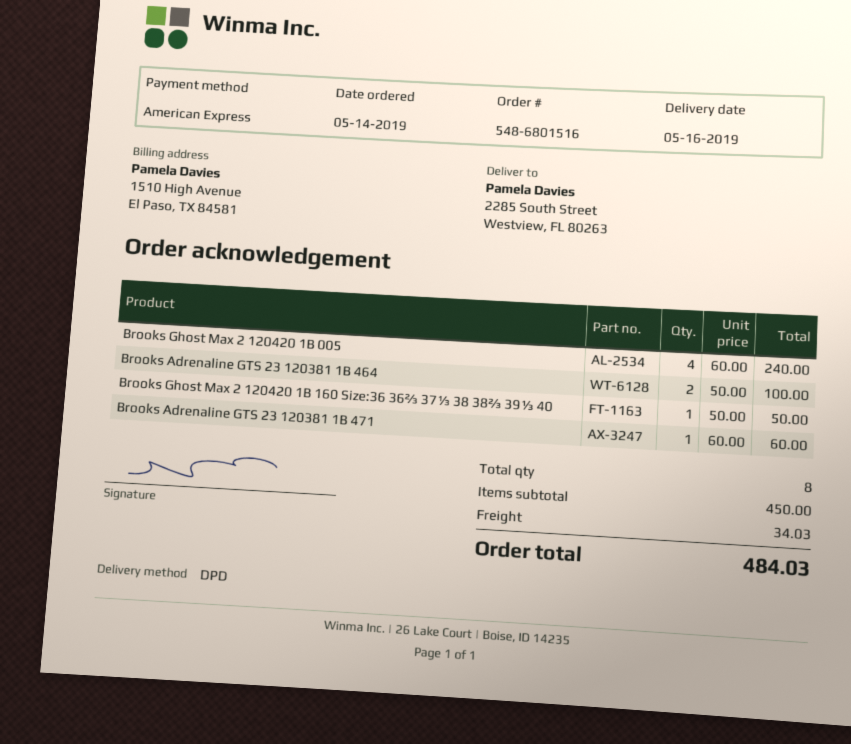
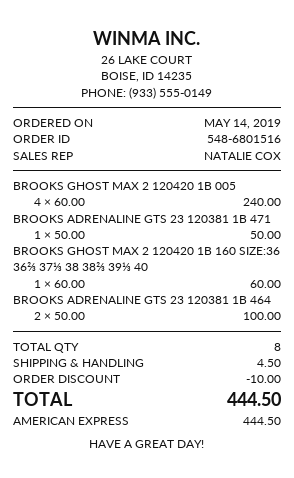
Brooks Ghost Max 2 120420 1B 160 Size:36 36⅔ 37⅓ 38 38⅔ 39⅓ 40: 1 x 50.00 = 50.00 -> 1 x 60.00 = 60.00
Brooks Adrenaline GTS 23 120381 1B 471: 1 x 60.00 = 60.00 -> 1 x 50.00 = 50.00
discount: none -> 10.00
shipping: 34.03 -> 4.50
total: 484.03 -> 444.50

